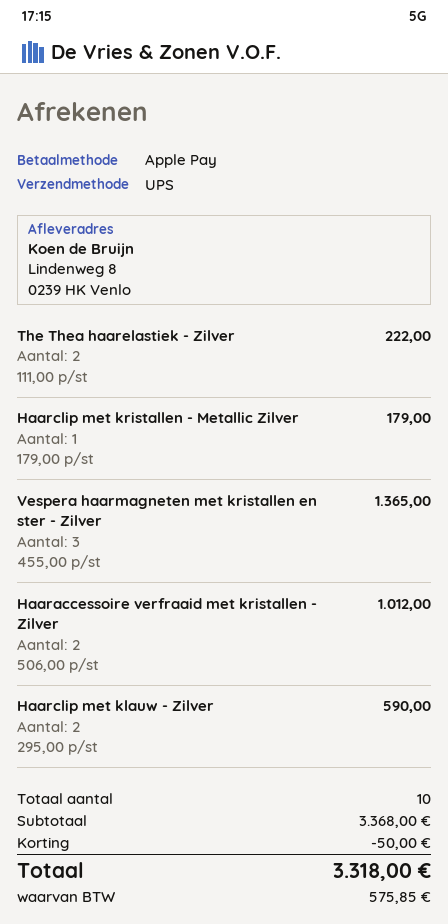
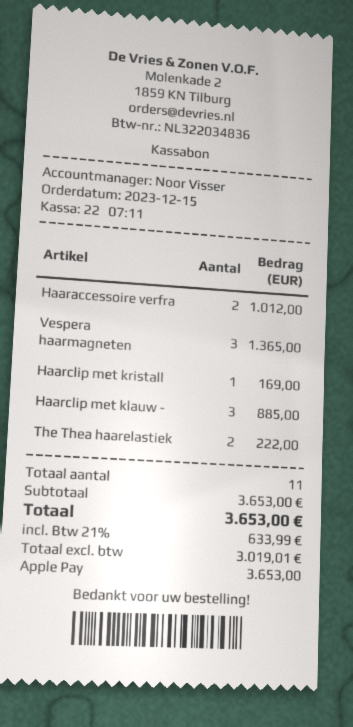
Haarclip met kristallen - Metallic Zilver: 1 for 179.00 -> 1 for 169.00
Haarclip met klauw - Zilver: 2 for 590.00 -> 3 for 885.00
total quantity: 10 -> 11
subtotal: 3368.00 -> 3653.00
discount: 50.00 -> none
tax: 575.85 -> 633.99
total: 3318.00 -> 3653.00

